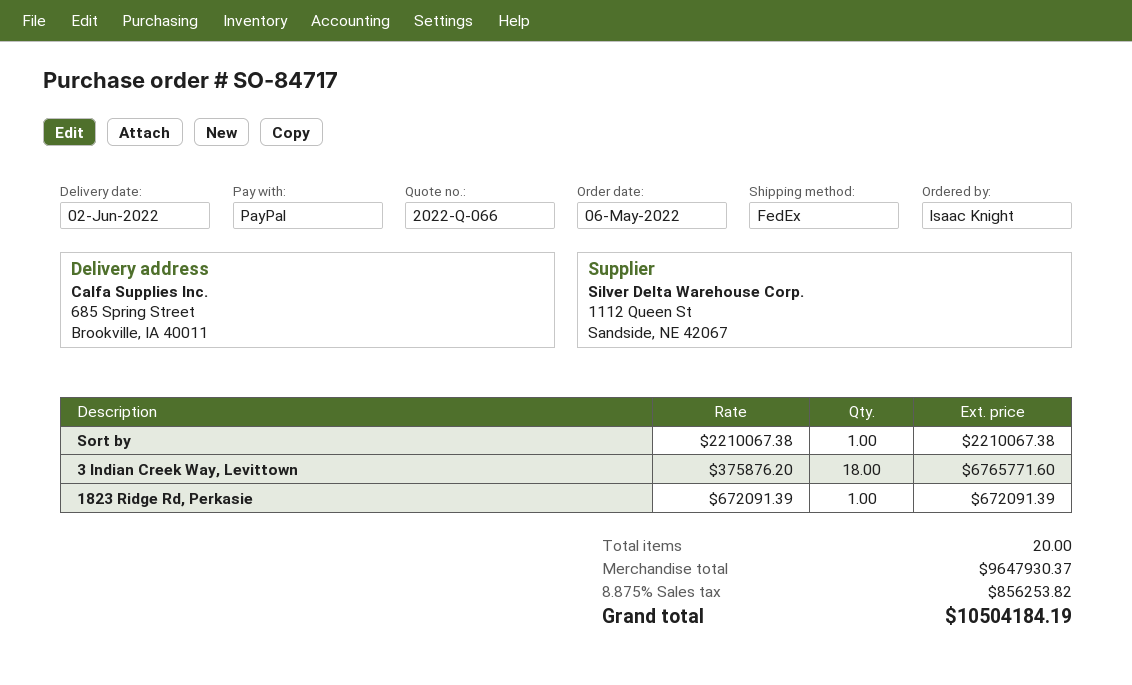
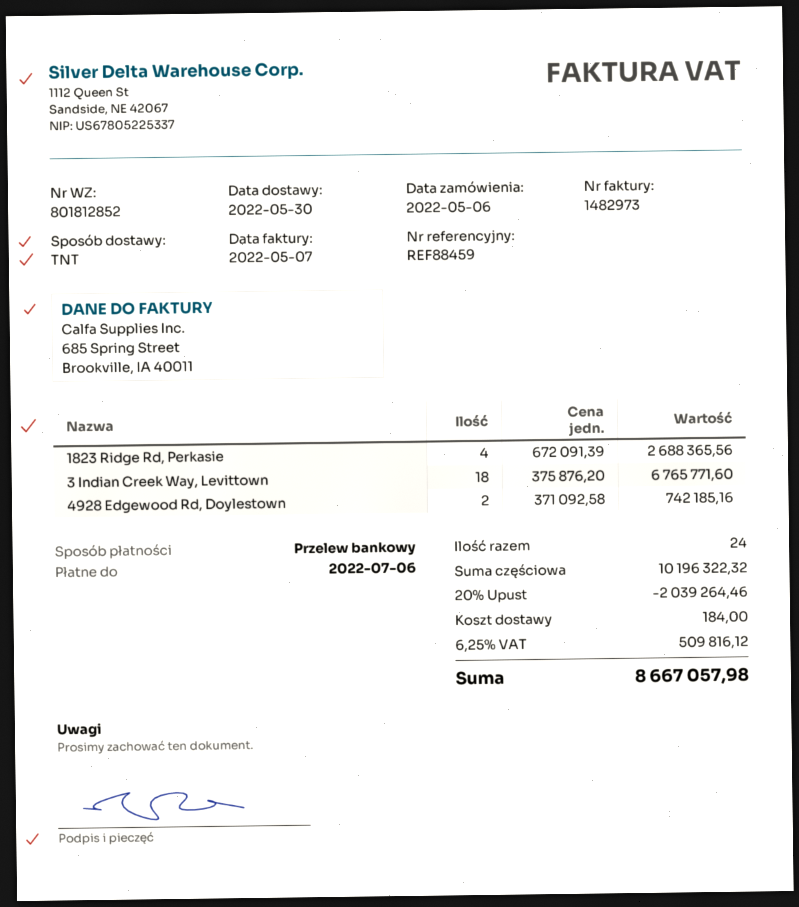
delivery date: 2022-06-02 -> 2022-05-30
payment method: PayPal -> bank transfer
shipping method: FedEx -> TNT
Sort by: 1 x 2210067.38 = 2210067.38 -> none
1823 Ridge Rd, Perkasie: 1 x 672091.39 = 672091.39 -> 4 x 672091.39 = 2688365.56
4928 Edgewood Rd, Doylestown: none -> 2 x 371092.58 = 742185.16
total quantity: 20 -> 24
subtotal: 9647930.37 -> 10196322.32
discount: none -> 20% = 2039264.46
shipping: none -> 184.00
tax: 8.875% = 856253.82 -> 6.25% = 509816.12
total: 10504184.19 -> 8667057.98

